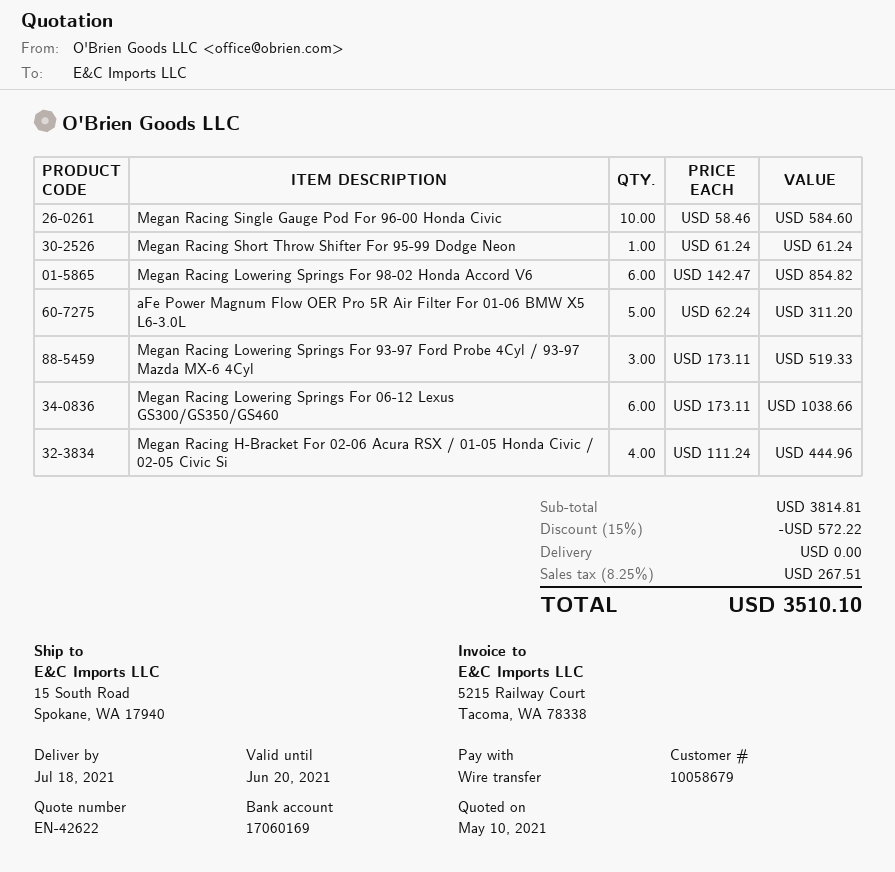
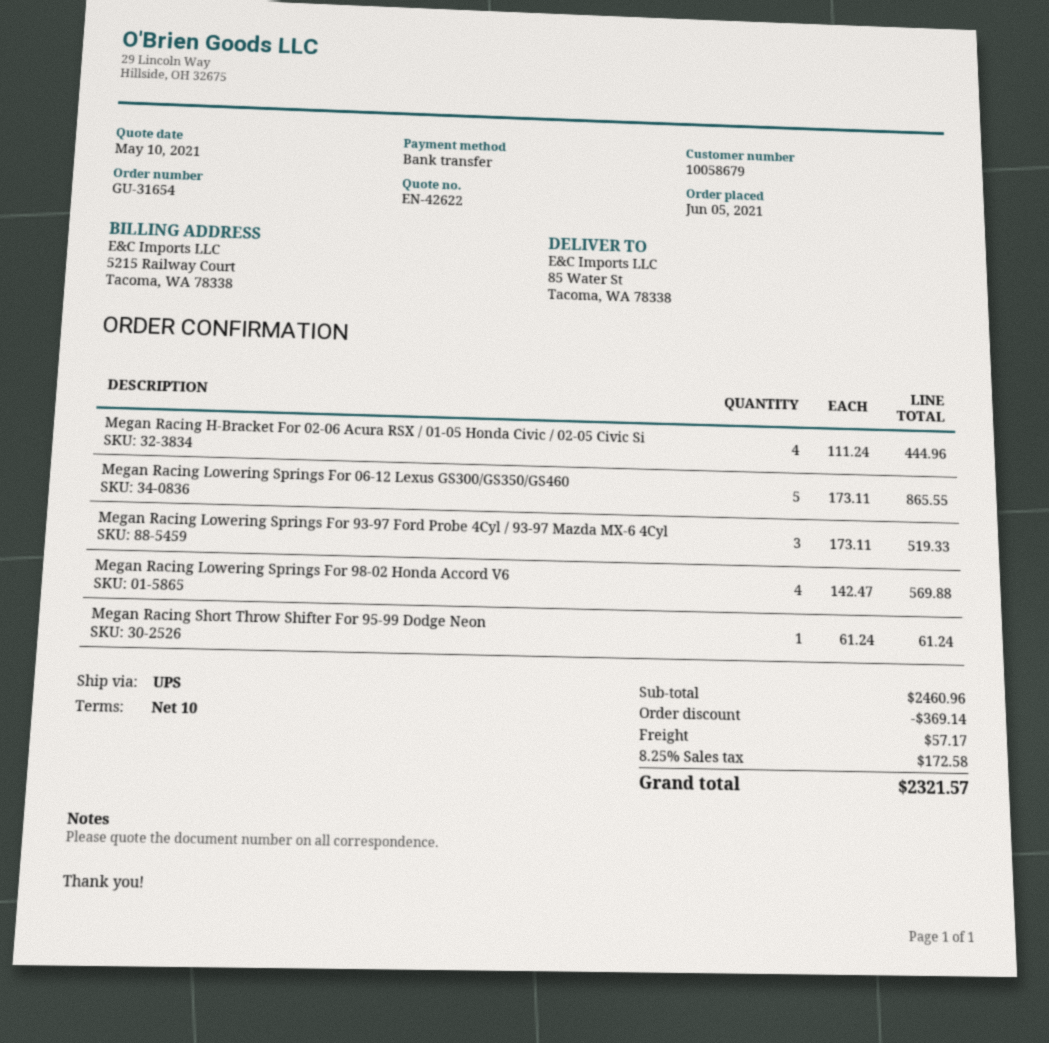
ship to: 15 South Road, Spokane, WA 17940 -> 85 Water St, Tacoma, WA 78338
Megan Racing Single Gauge Pod For 96-00 Honda Civic: 10 x 58.46 = 584.60 -> none
Megan Racing Lowering Springs For 98-02 Honda Accord V6: 6 x 142.47 = 854.82 -> 4 x 142.47 = 569.88
aFe Power Magnum Flow OER Pro 5R Air Filter For 01-06 BMW X5 L6-3.0L: 5 x 62.24 = 311.20 -> none
Megan Racing Lowering Springs For 06-12 Lexus GS300/GS350/GS460: 6 x 173.11 = 1038.66 -> 5 x 173.11 = 865.55
subtotal: 3814.81 -> 2460.96
discount: 572.22 -> 369.14
shipping: 0.00 -> 57.17
tax: 8.25% = 267.51 -> 8.25% = 172.58
total: 3510.10 -> 2321.57

